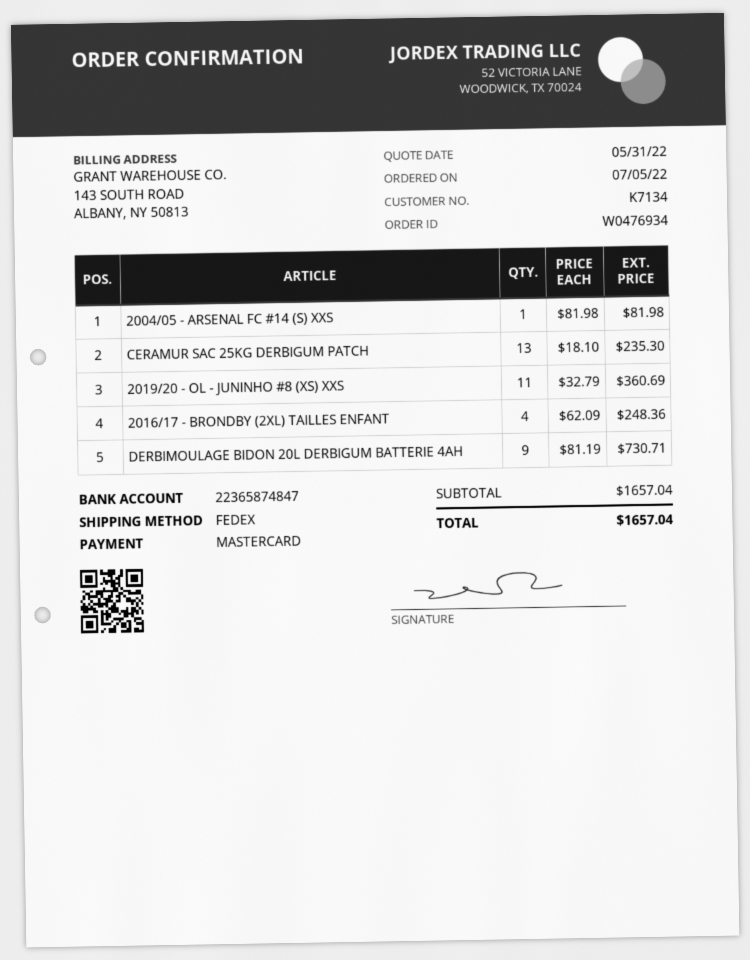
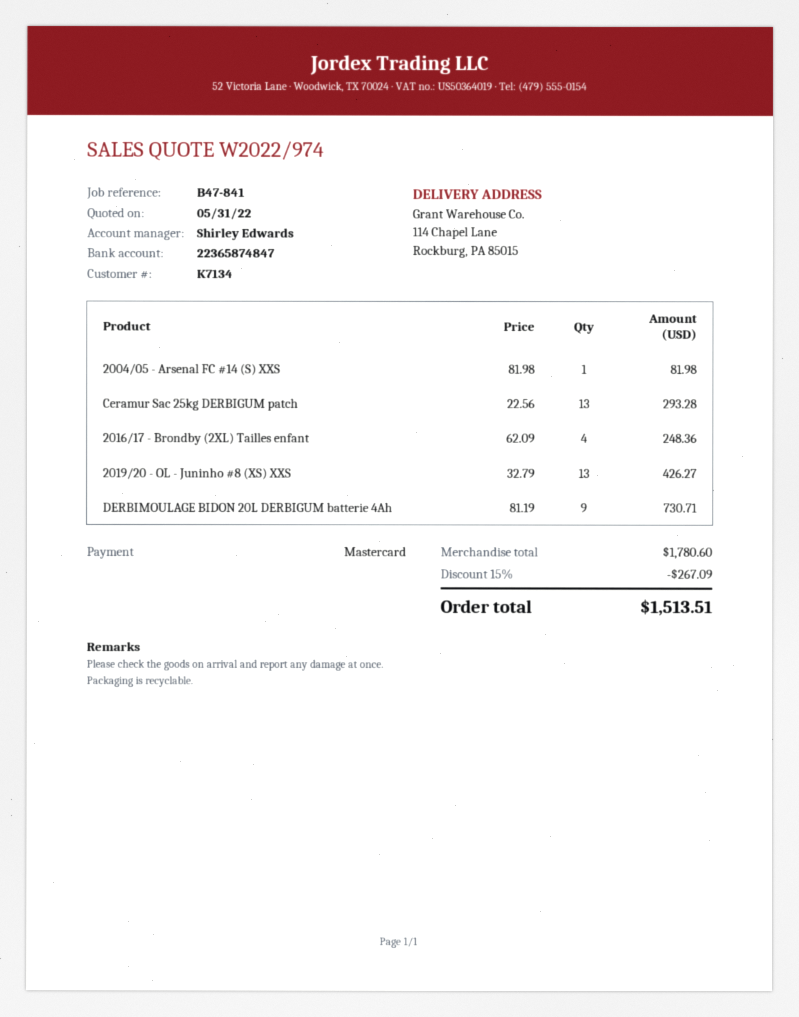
CERAMUR SAC 25KG DERBIGUM PATCH: 13 x 18.10 = 235.30 -> 13 x 22.56 = 293.28
2019/20 - OL - JUNINHO #8 (XS) XXS: 11 x 32.79 = 360.69 -> 13 x 32.79 = 426.27
subtotal: 1657.04 -> 1780.60
discount: none -> 15% = 267.09
total: 1657.04 -> 1513.51

